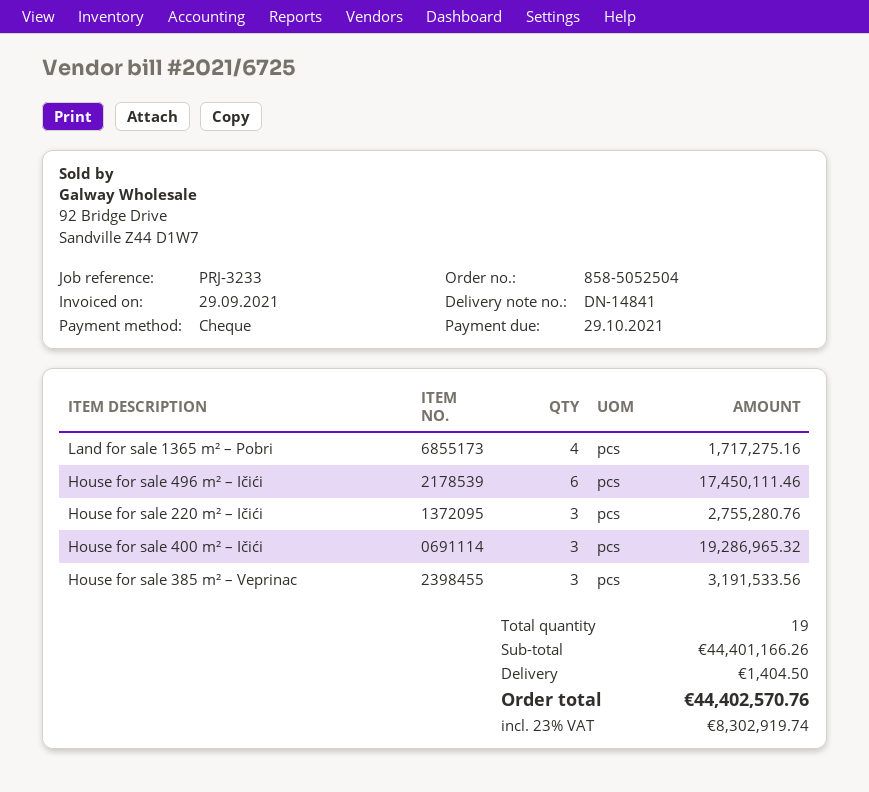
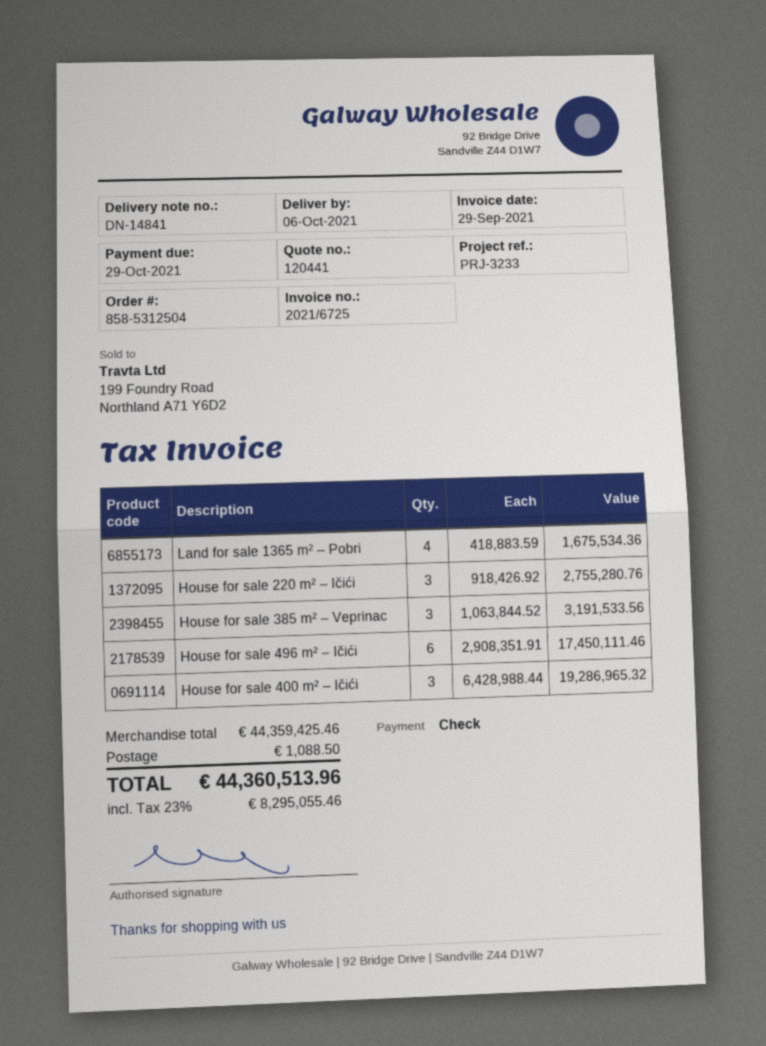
order number: 858-5052504 -> 858-5312504
Land for sale 1365 m² – Pobri: 4 for 1717275.16 -> 4 for 1675534.36
subtotal: 44401166.26 -> 44359425.46
shipping: 1404.50 -> 1088.50
tax: 23% = 8302919.74 -> 23% = 8295055.46
total: 44402570.76 -> 44360513.96

